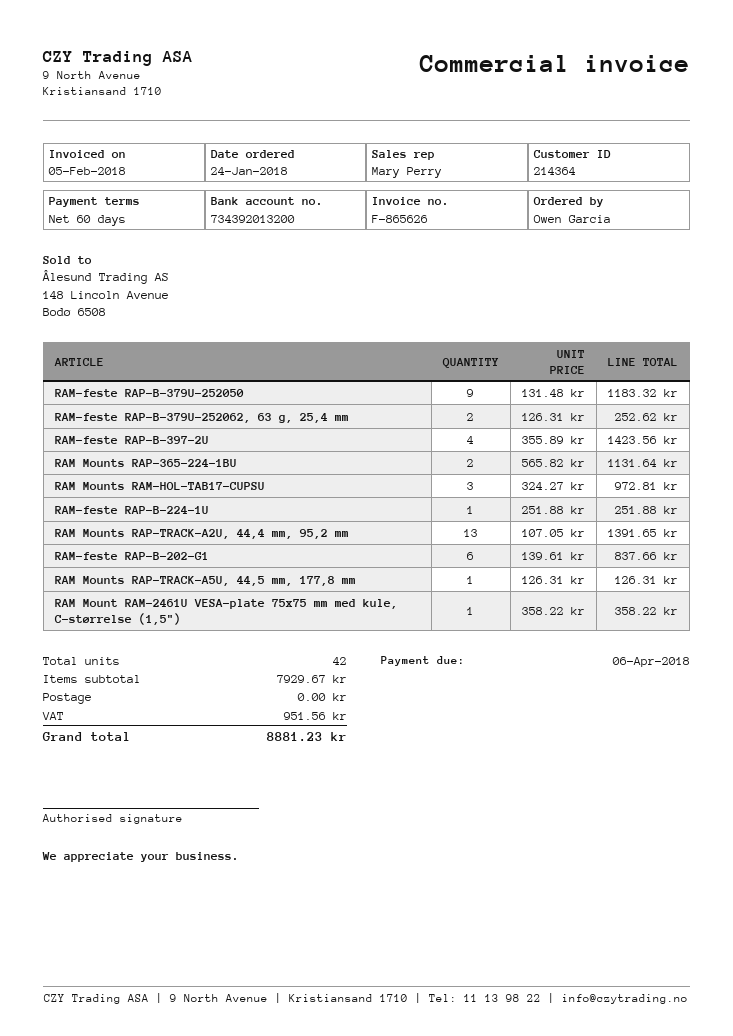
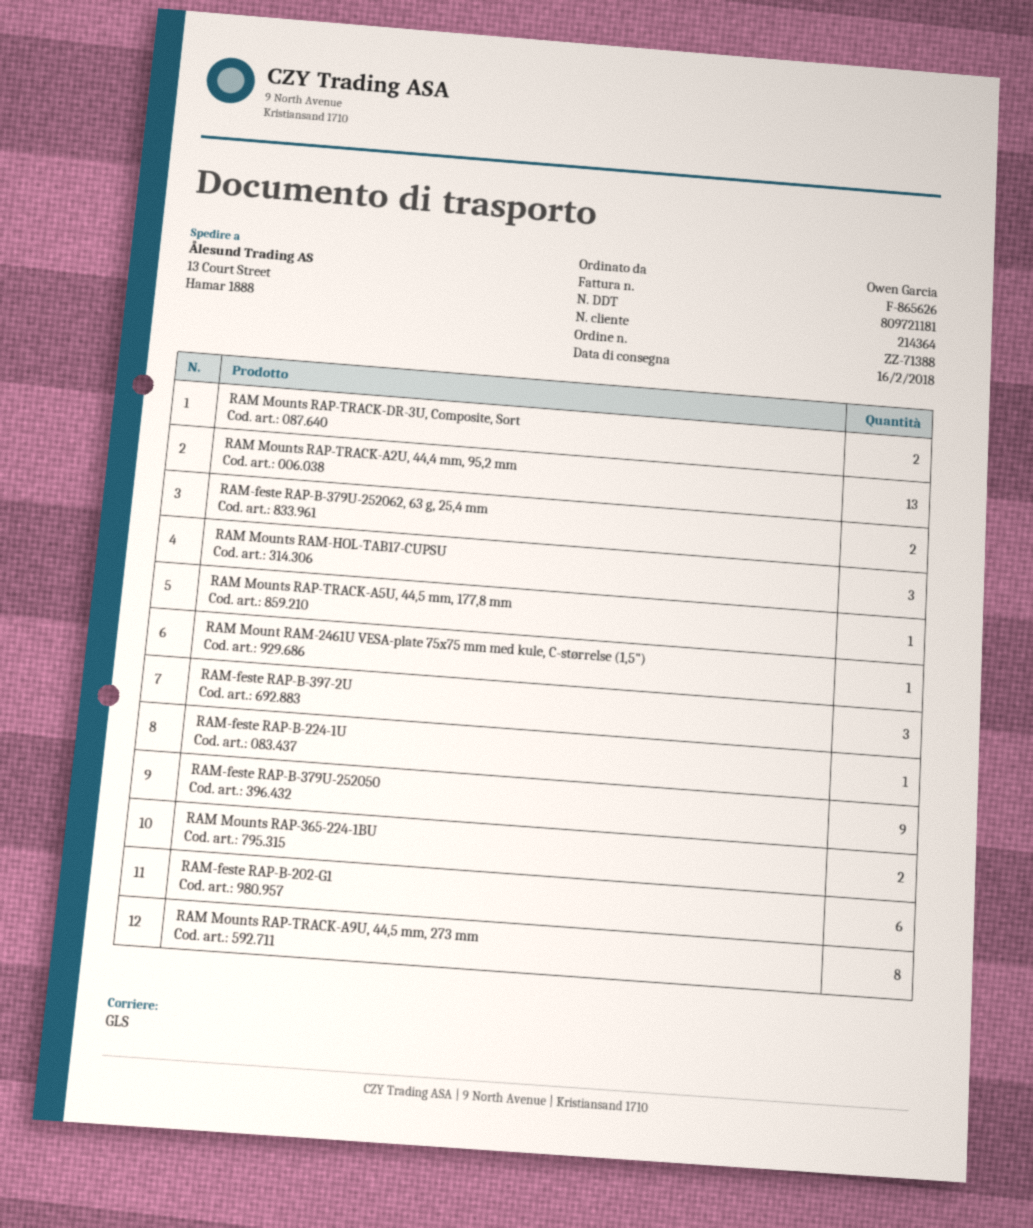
RAM-feste RAP-B-397-2U: 4 -> 3
RAM Mounts RAP-TRACK-DR-3U, Composite, Sort: none -> 2
RAM Mounts RAP-TRACK-A9U, 44,5 mm, 273 mm: none -> 8

